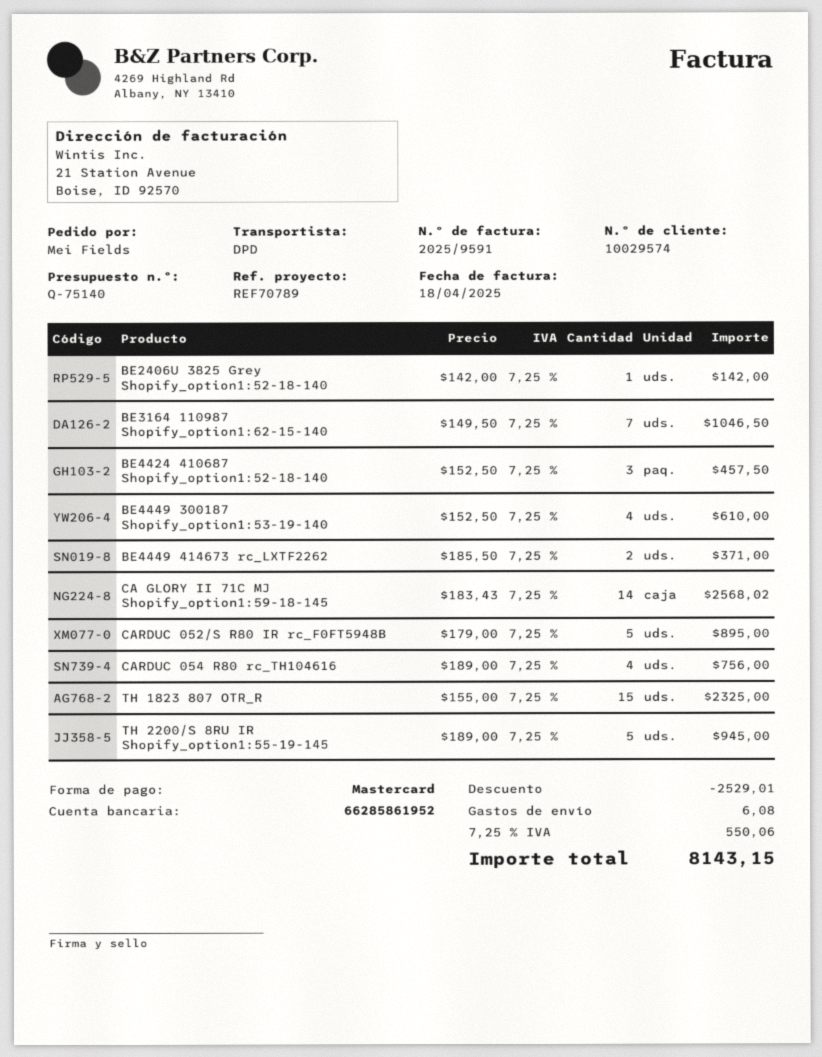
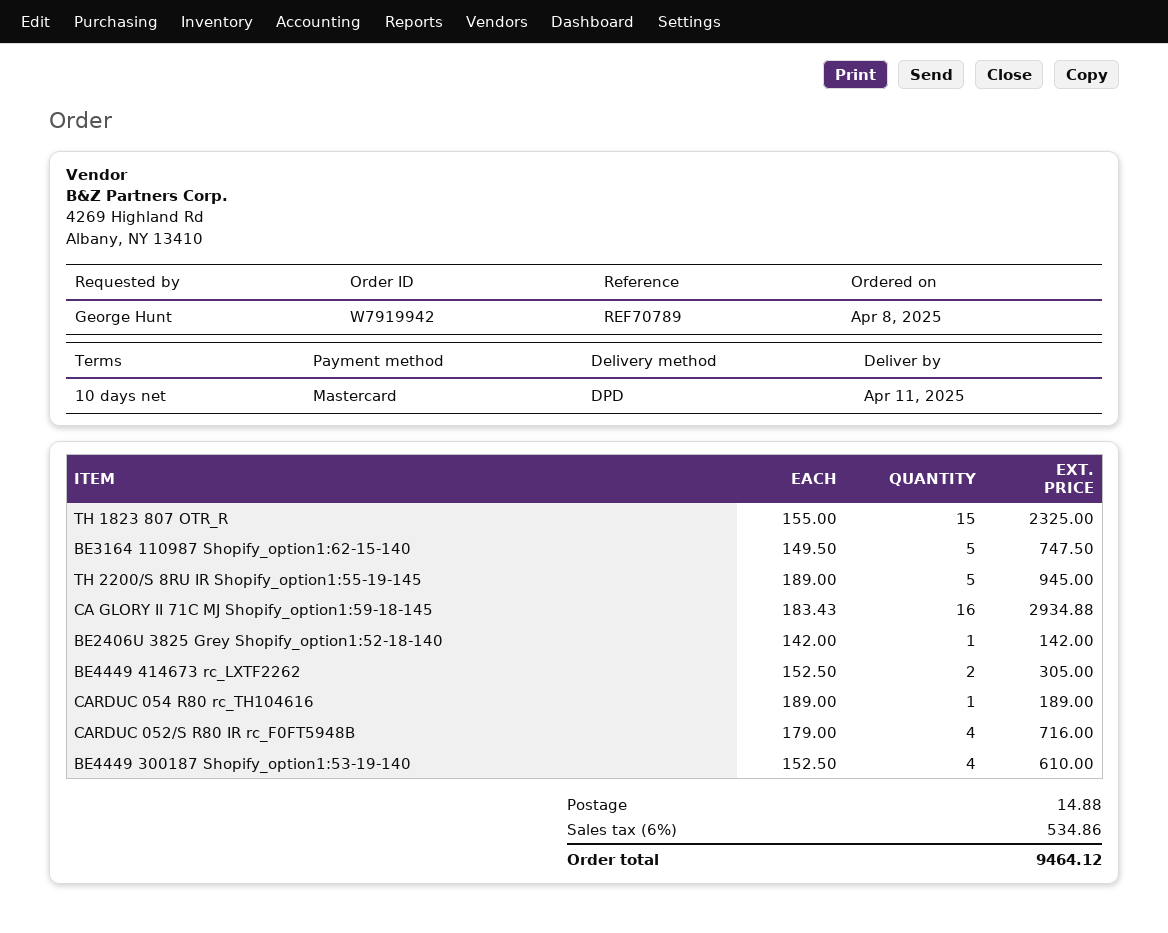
ordered by: Mei Fields -> George Hunt
BE3164 110987 Shopify_option1:62-15-140: 7 x 149.50 = 1046.50 -> 5 x 149.50 = 747.50
BE4424 410687 Shopify_option1:52-18-140: 3 x 152.50 = 457.50 -> none
BE4449 414673 rc_LXTF2262: 2 x 185.50 = 371.00 -> 2 x 152.50 = 305.00
CA GLORY II 71C MJ Shopify_option1:59-18-145: 14 x 183.43 = 2568.02 -> 16 x 183.43 = 2934.88
CARDUC 052/S R80 IR rc_F0FT5948B: 5 x 179.00 = 895.00 -> 4 x 179.00 = 716.00
CARDUC 054 R80 rc_TH104616: 4 x 189.00 = 756.00 -> 1 x 189.00 = 189.00
discount: 2529.01 -> none
shipping: 6.08 -> 14.88
tax: 7.25% = 550.06 -> 6% = 534.86
total: 8143.15 -> 9464.12

